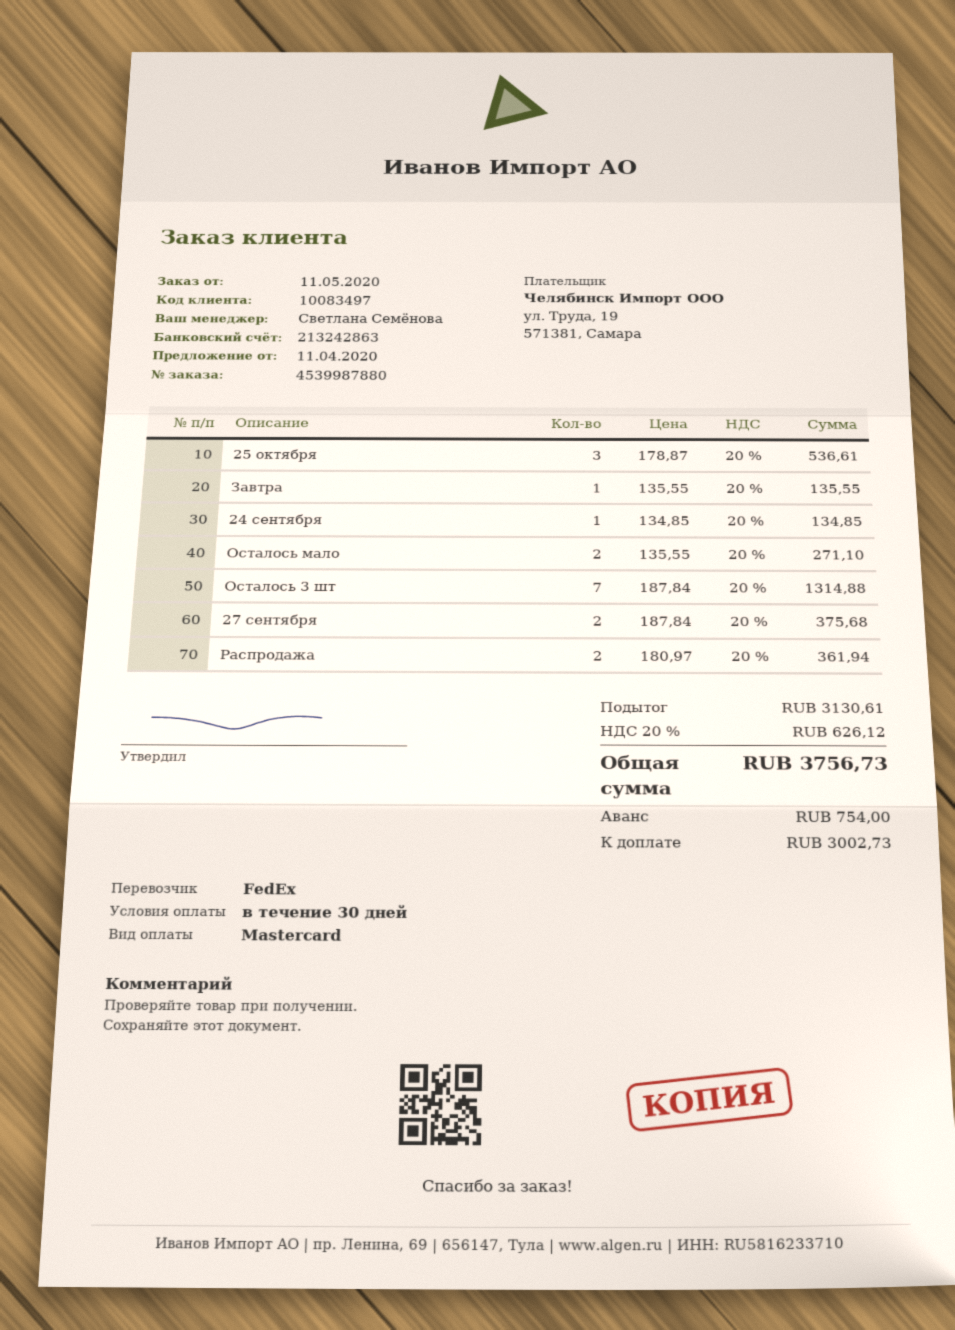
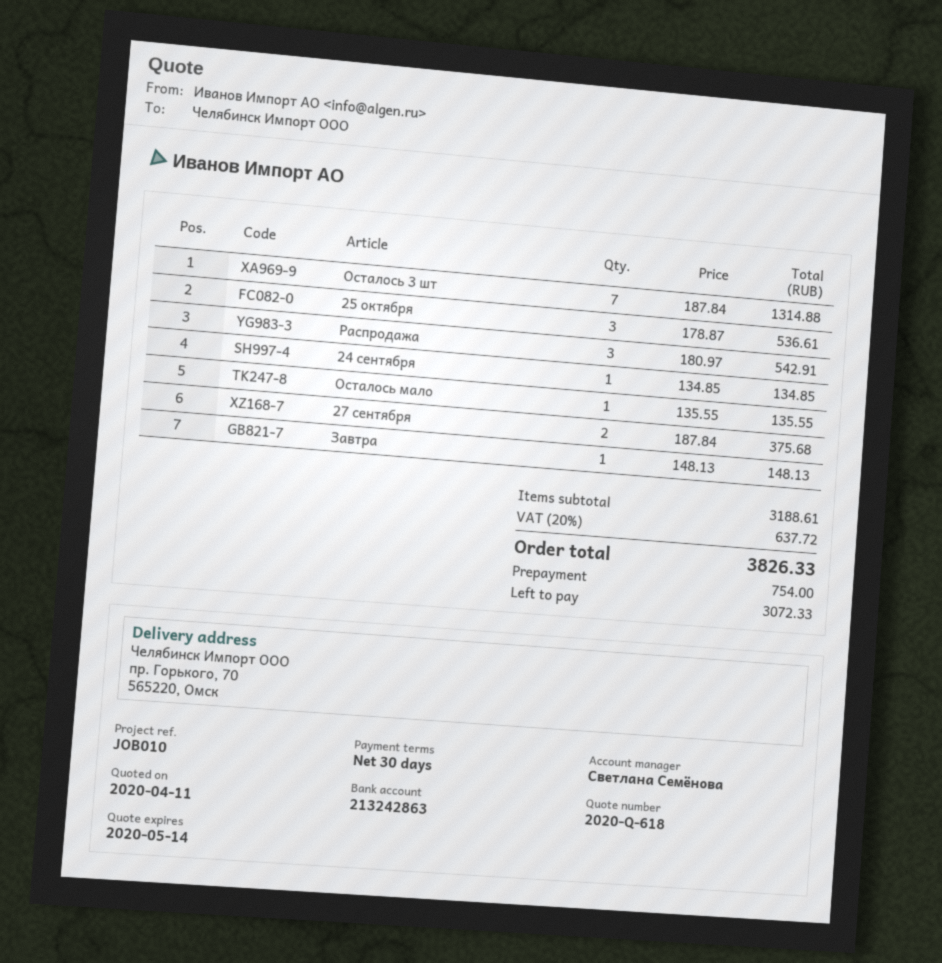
Завтра: 1 x 135.55 = 135.55 -> 1 x 148.13 = 148.13
Осталось мало: 2 x 135.55 = 271.10 -> 1 x 135.55 = 135.55
Распродажа: 2 x 180.97 = 361.94 -> 3 x 180.97 = 542.91
subtotal: 3130.61 -> 3188.61
tax: 20% = 626.12 -> 20% = 637.72
total: 3756.73 -> 3826.33
balance: 3002.73 -> 3072.33

